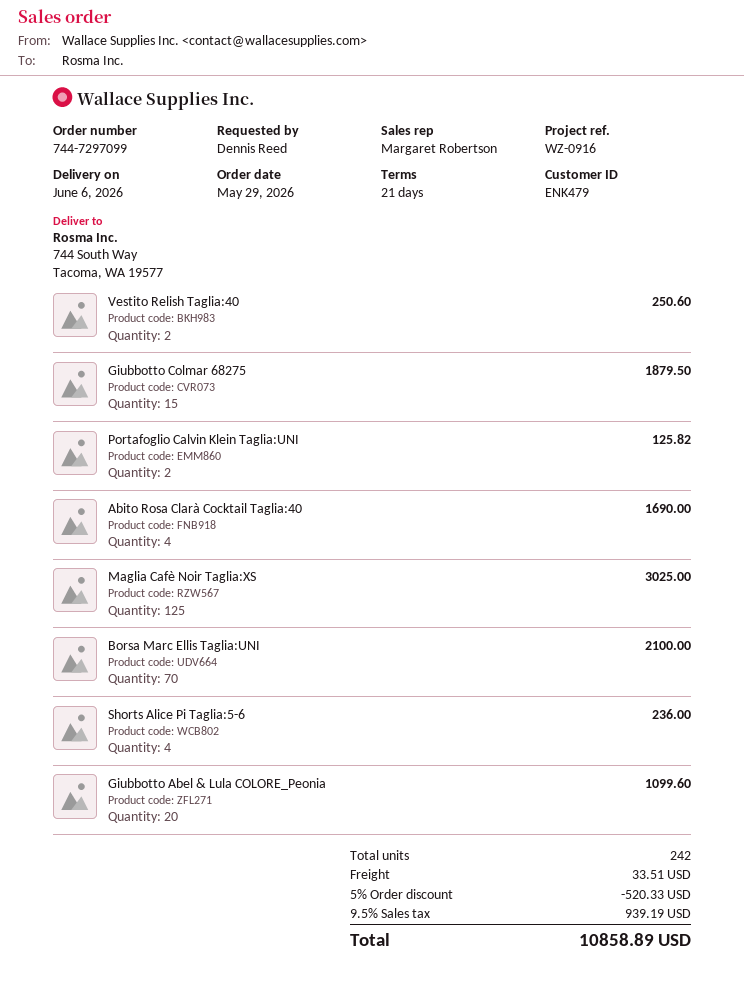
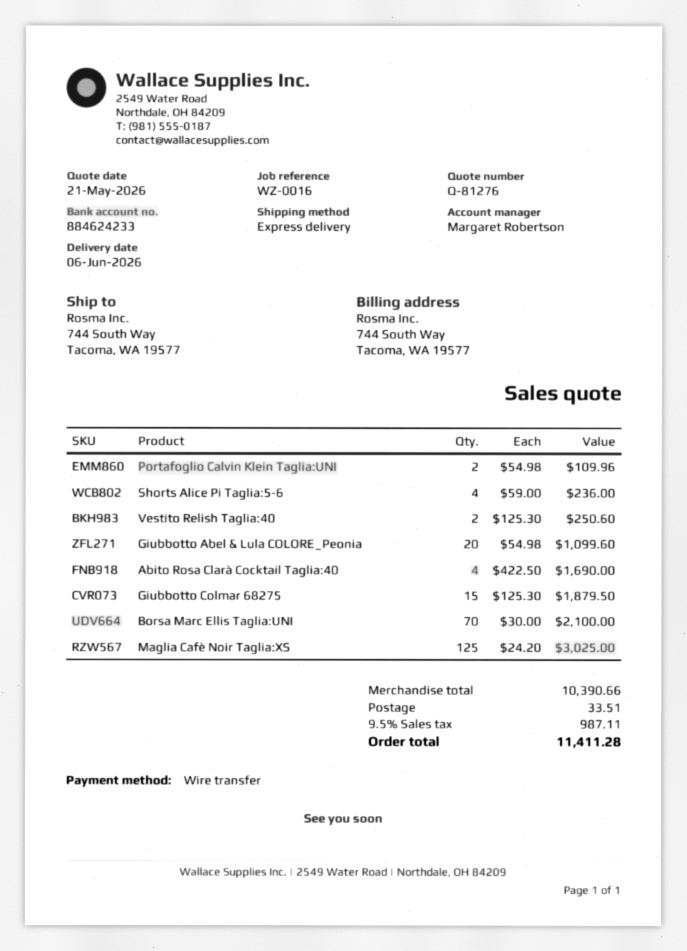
reference: WZ-0916 -> WZ-0016
Portafoglio Calvin Klein Taglia:UNI: 2 for 125.82 -> 2 for 109.96
discount: 5% = 520.33 -> none
tax: 9.5% = 939.19 -> 9.5% = 987.11
total: 10858.89 -> 11411.28

